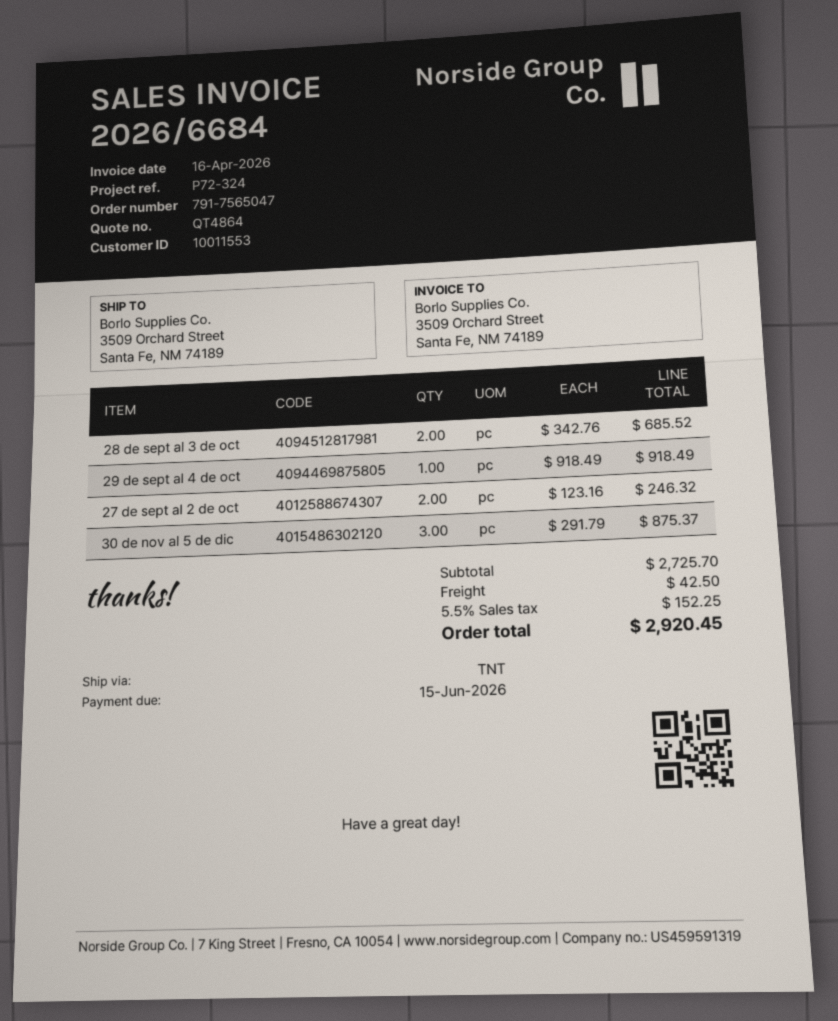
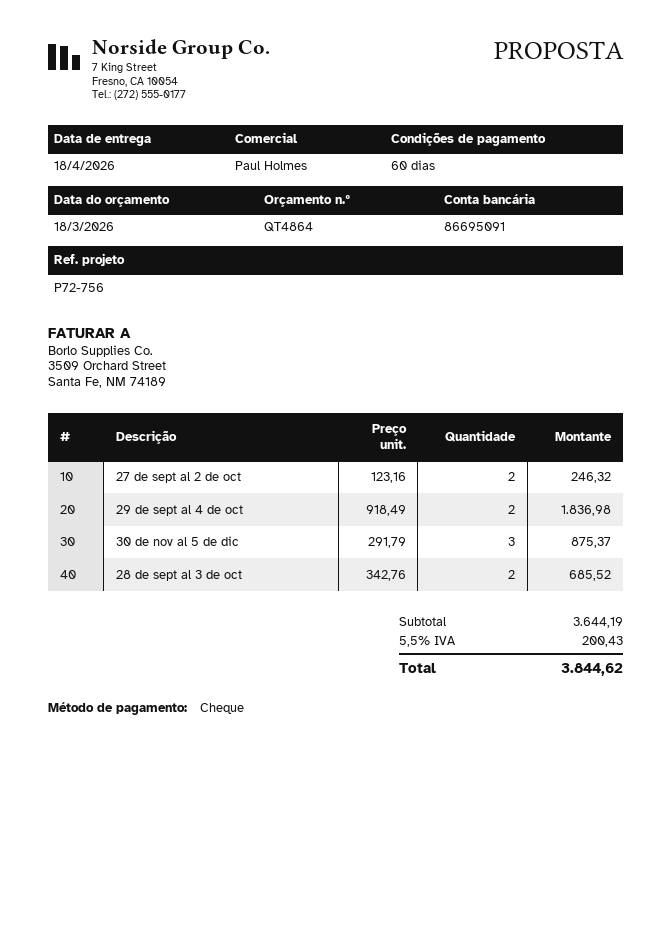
reference: P72-324 -> P72-756
29 de sept al 4 de oct: 1 x 918.49 = 918.49 -> 2 x 918.49 = 1836.98
subtotal: 2725.70 -> 3644.19
shipping: 42.50 -> none
tax: 5.5% = 152.25 -> 5.5% = 200.43
total: 2920.45 -> 3844.62

